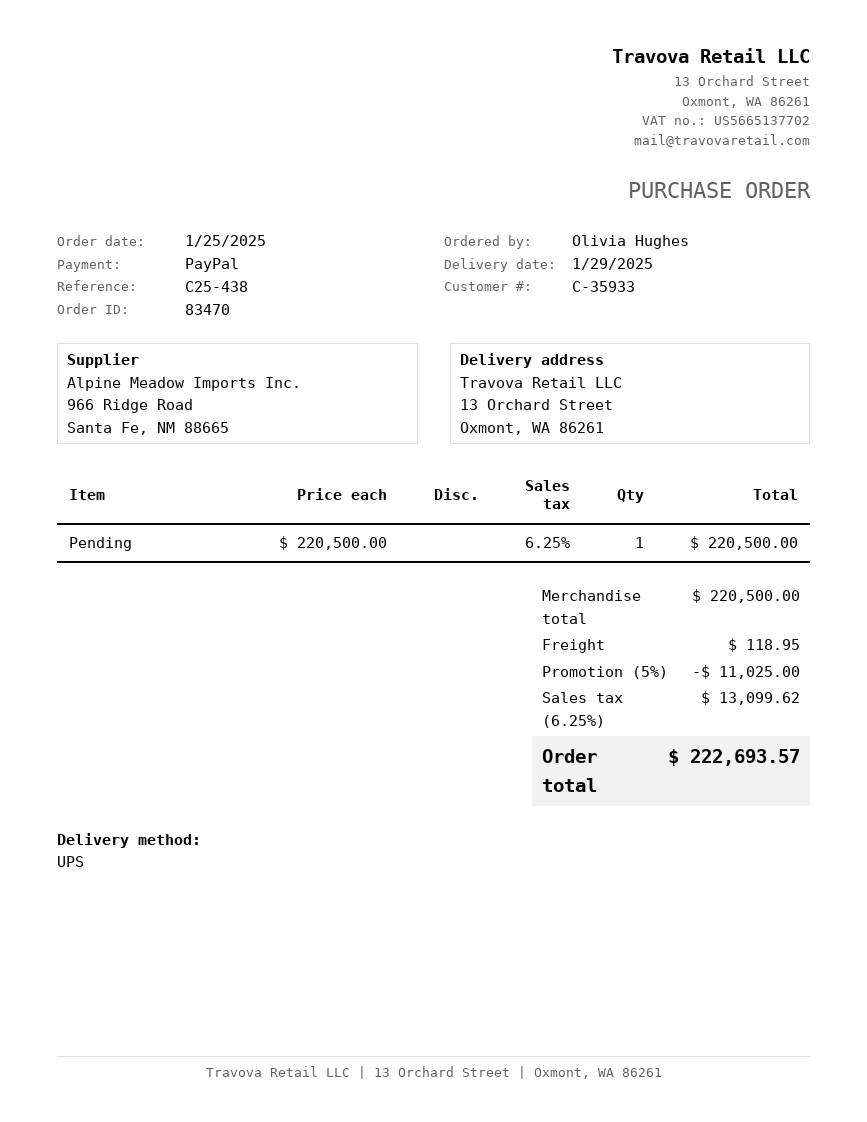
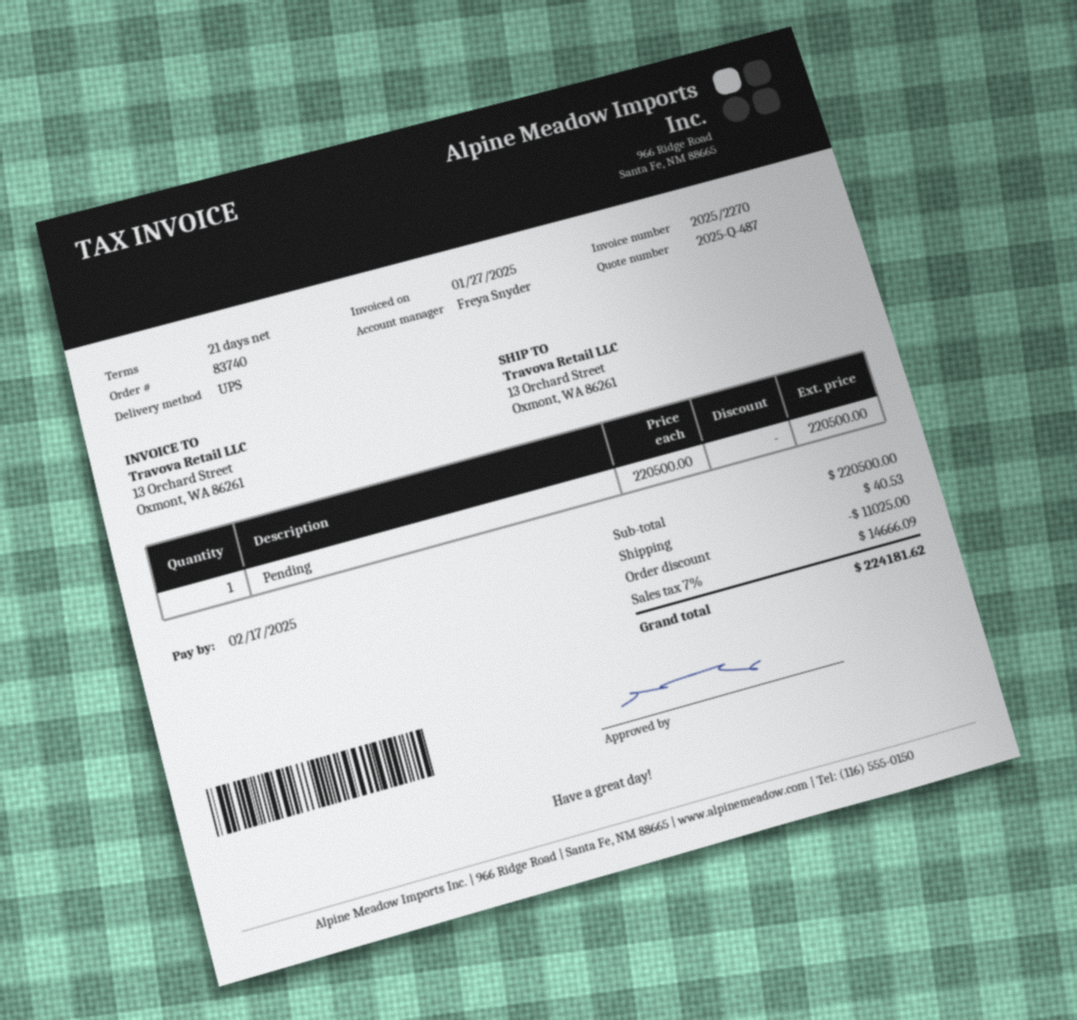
order number: 83470 -> 83740
shipping: 118.95 -> 40.53
tax: 6.25% = 13099.62 -> 7% = 14666.09
total: 222693.57 -> 224181.62

